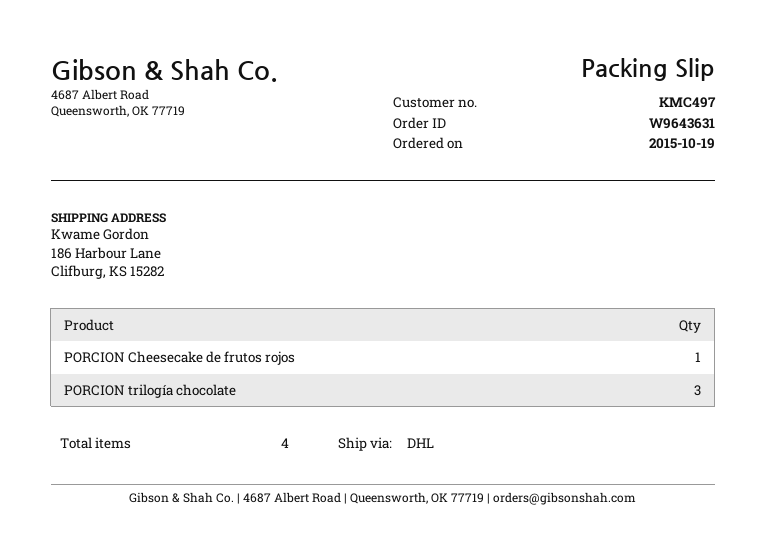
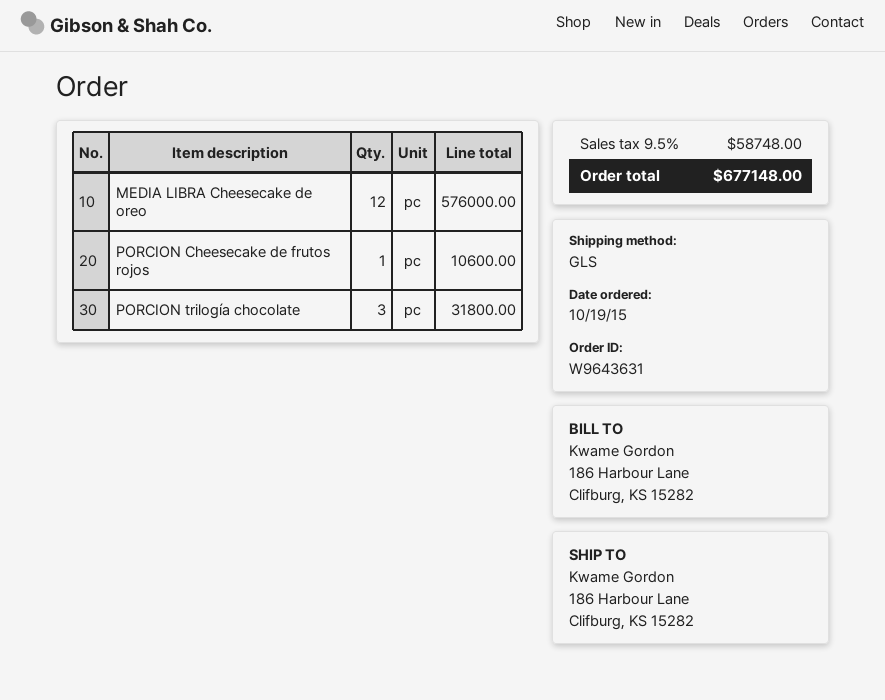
shipping method: DHL -> GLS
MEDIA LIBRA Cheesecake de oreo: none -> 12

